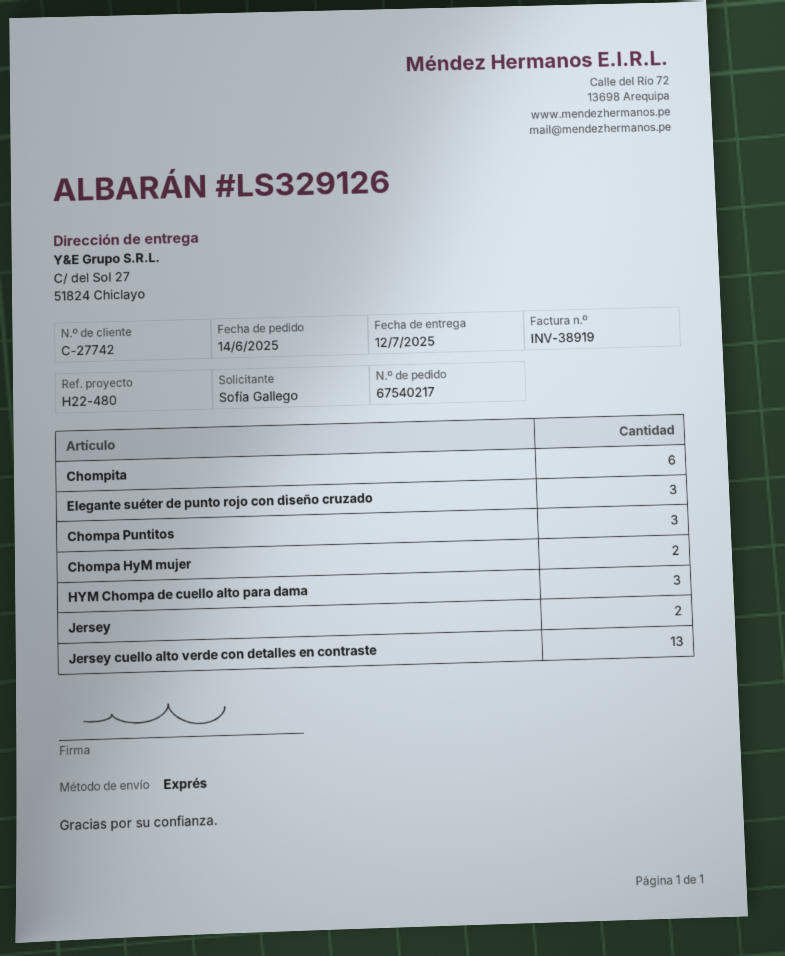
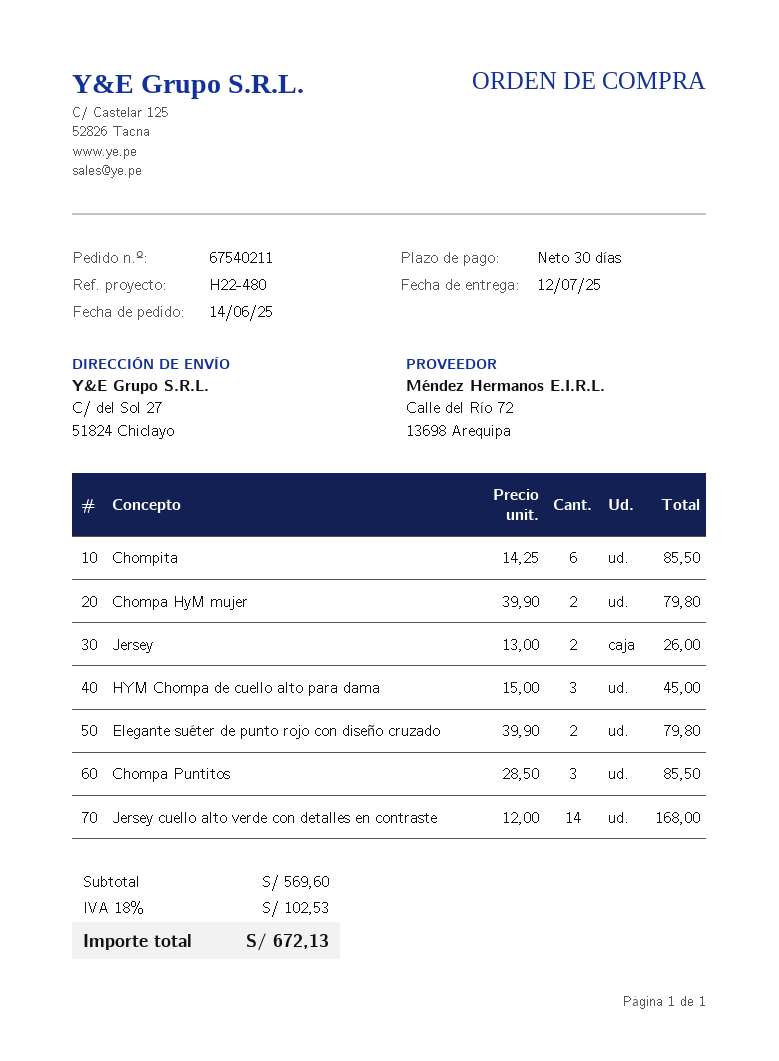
order number: 67540217 -> 67540211
Elegante suéter de punto rojo con diseño cruzado: 3 -> 2
Jersey cuello alto verde con detalles en contraste: 13 -> 14

